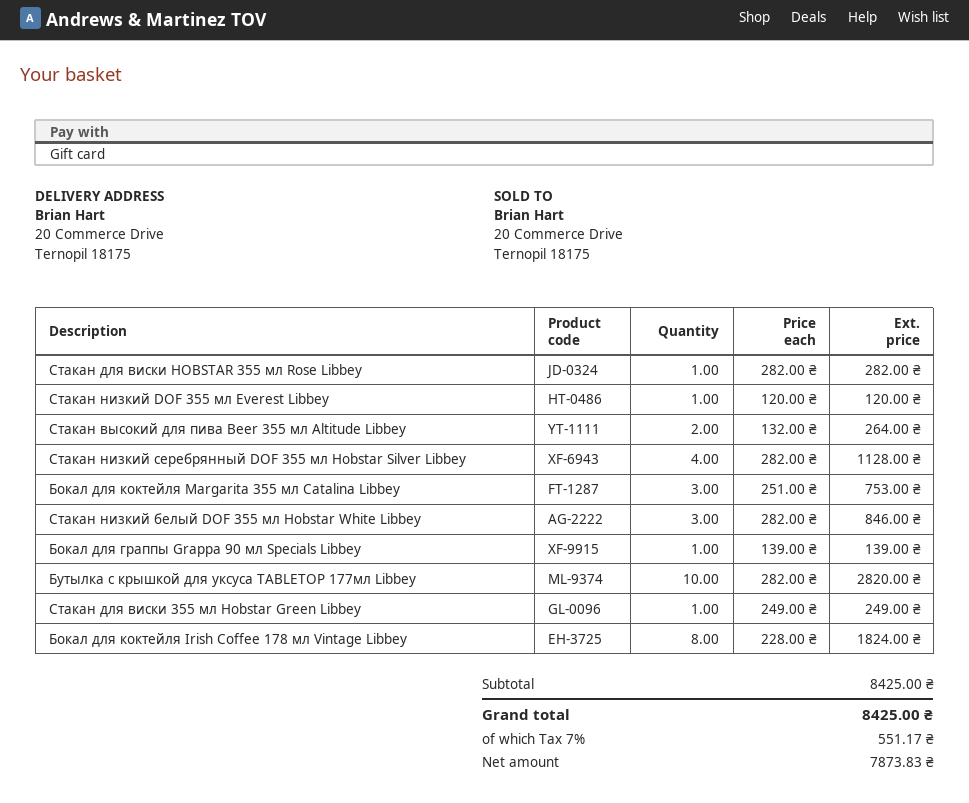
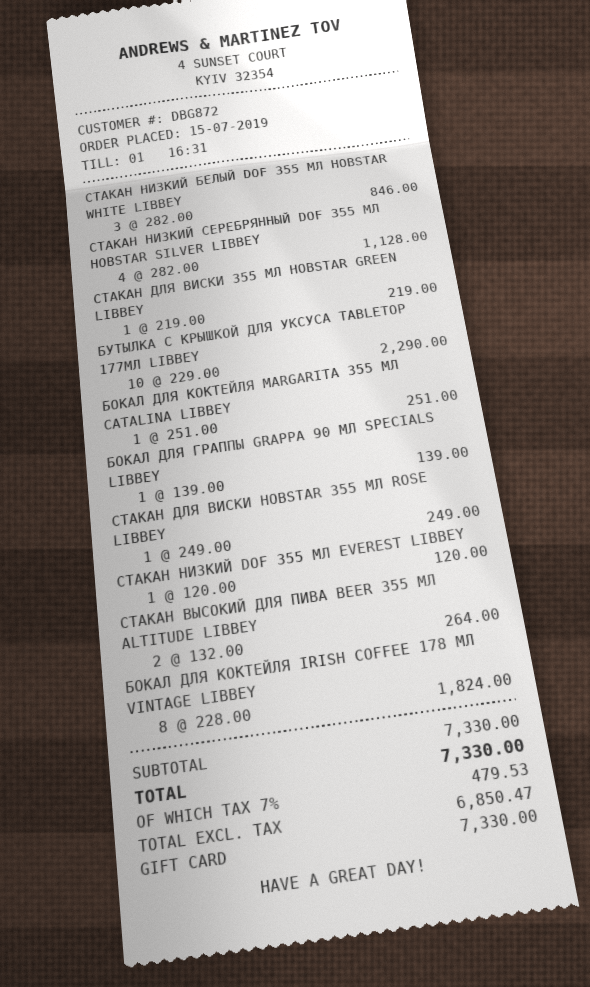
Стакан для виски HOBSTAR 355 мл Rose Libbey: 1 x 282.00 = 282.00 -> 1 x 249.00 = 249.00
Бокал для коктейля Margarita 355 мл Catalina Libbey: 3 x 251.00 = 753.00 -> 1 x 251.00 = 251.00
Бутылка с крышкой для уксуса TABLETOP 177мл Libbey: 10 x 282.00 = 2820.00 -> 10 x 229.00 = 2290.00
Стакан для виски 355 мл Hobstar Green Libbey: 1 x 249.00 = 249.00 -> 1 x 219.00 = 219.00
subtotal: 8425.00 -> 7330.00
net: 7873.83 -> 6850.47
tax: 7% = 551.17 -> 7% = 479.53
total: 8425.00 -> 7330.00

